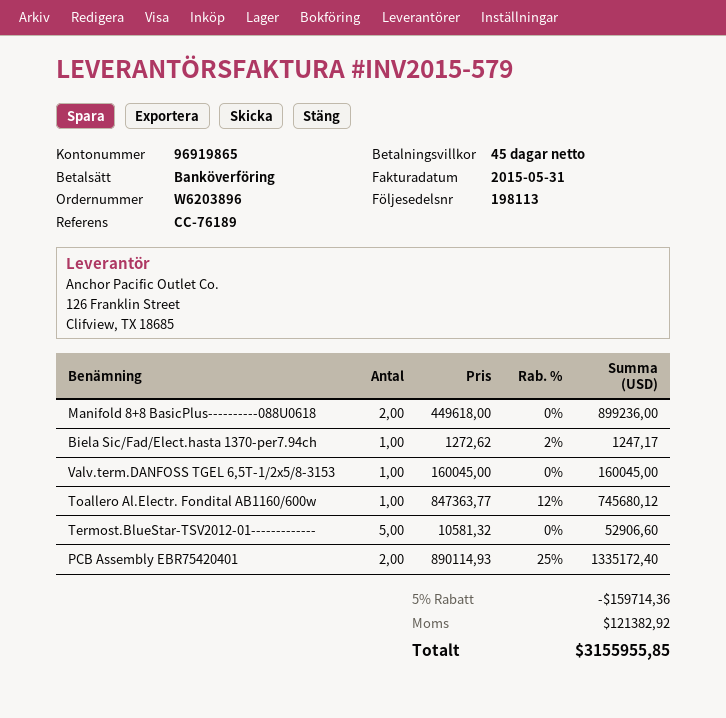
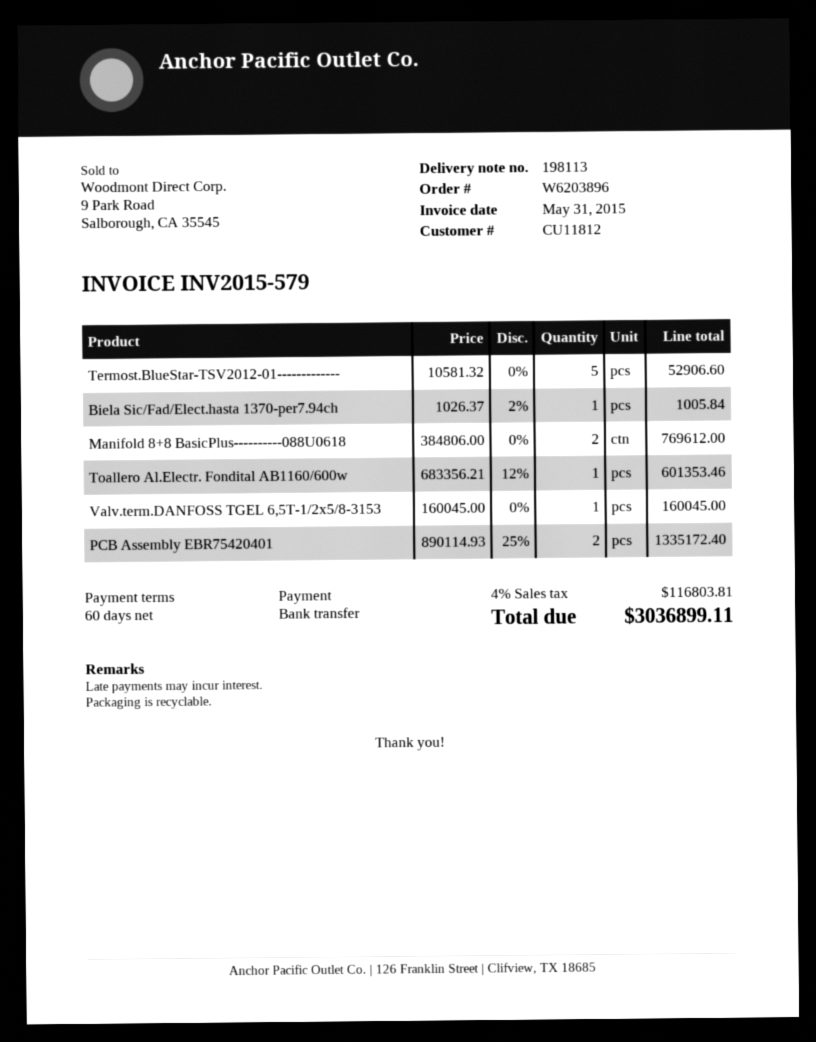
payment terms: 45 days -> 60 days
Manifold 8+8 BasicPlus----------088U0618: 2 x 449618.00 = 899236.00 -> 2 x 384806.00 = 769612.00
Biela Sic/Fad/Elect.hasta 1370-per7.94ch: 1 x 1272.62 - 2% = 1247.17 -> 1 x 1026.37 - 2% = 1005.84
Toallero Al.Electr. Fondital AB1160/600w: 1 x 847363.77 - 12% = 745680.12 -> 1 x 683356.21 - 12% = 601353.46
discount: 5% = 159714.36 -> none
tax: 121382.92 -> 116803.81
total: 3155955.85 -> 3036899.11

